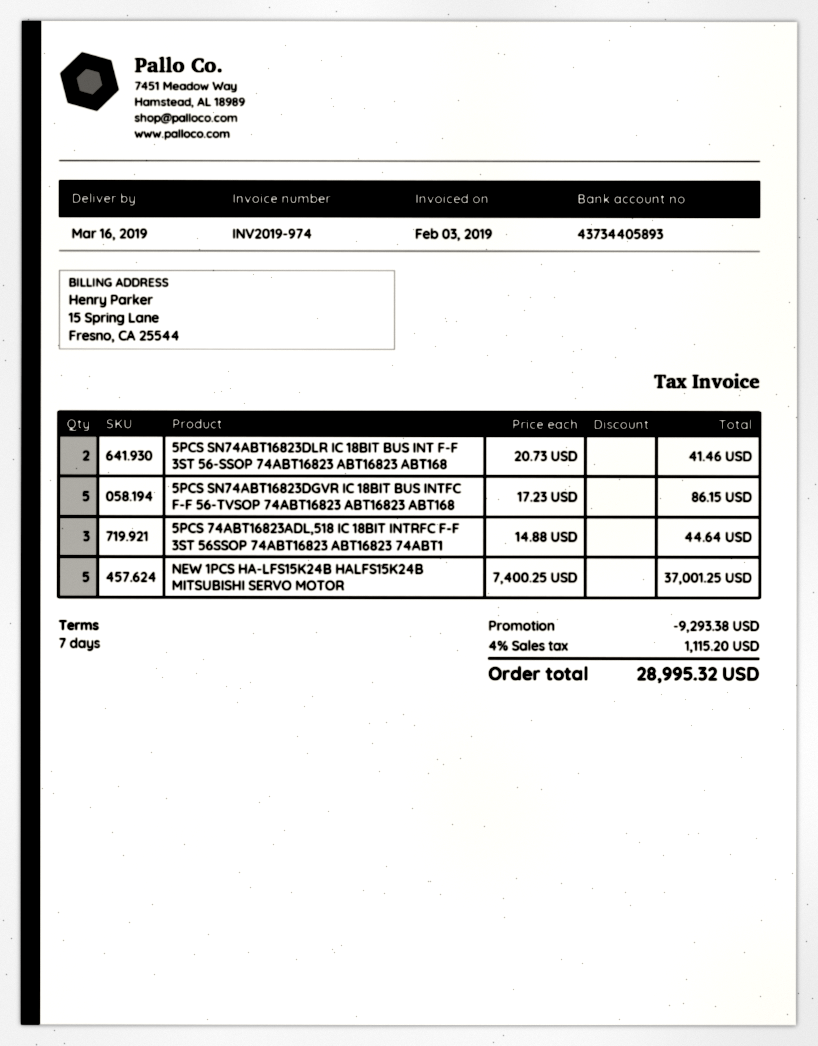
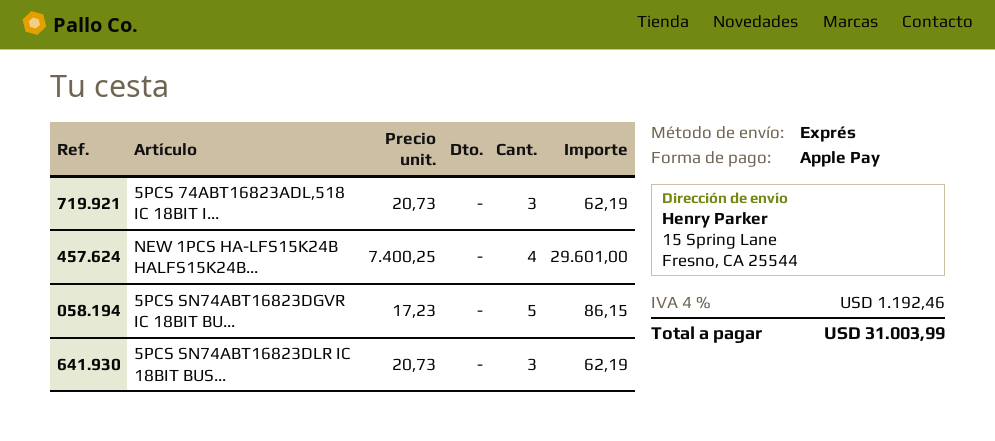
5PCS SN74ABT16823DLR IC 18BIT BUS INT F-F 3ST 56-SSOP 74ABT16823 ABT16823 ABT168: 2 x 20.73 = 41.46 -> 3 x 20.73 = 62.19
5PCS 74ABT16823ADL,518 IC 18BIT INTRFC F-F 3ST 56SSOP 74ABT16823 ABT16823 74ABT1: 3 x 14.88 = 44.64 -> 3 x 20.73 = 62.19
NEW 1PCS HA-LFS15K24B HALFS15K24B MITSUBISHI SERVO MOTOR: 5 x 7400.25 = 37001.25 -> 4 x 7400.25 = 29601.00
discount: 9293.38 -> none
tax: 4% = 1115.20 -> 4% = 1192.46
total: 28995.32 -> 31003.99

